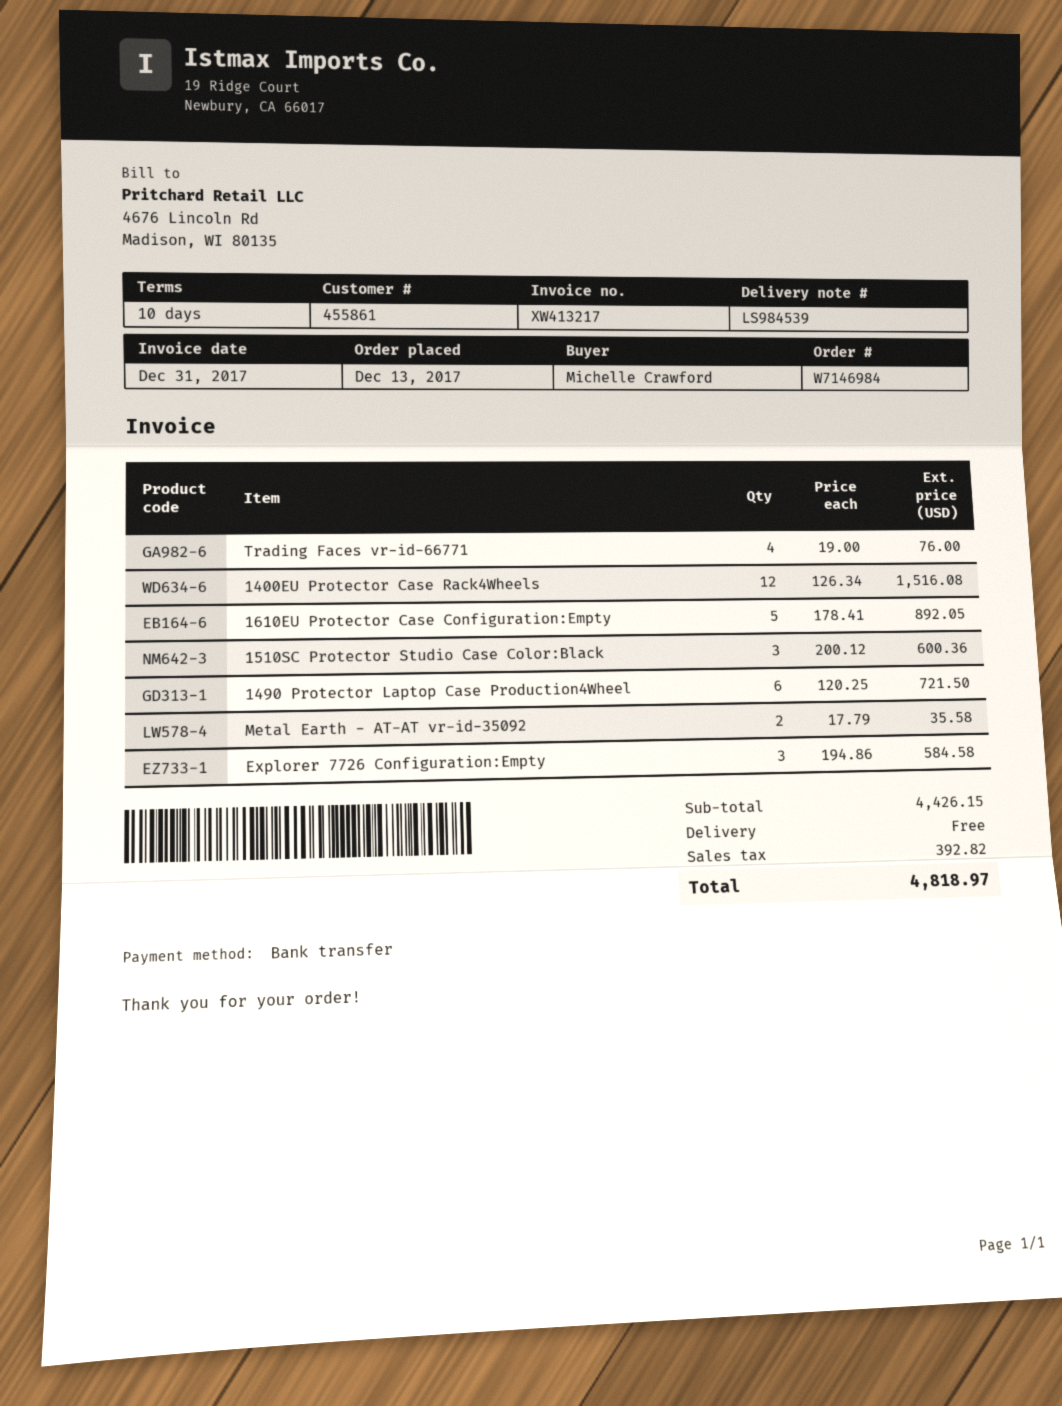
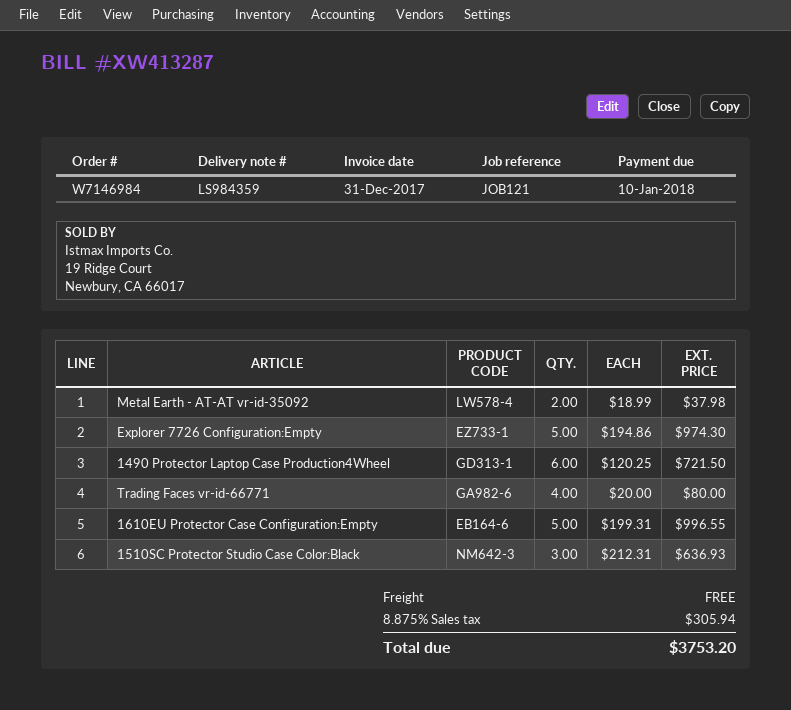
delivery note number: LS984539 -> LS984359
invoice number: XW413217 -> XW413287
Trading Faces vr-id-66771: 4 x 19.00 = 76.00 -> 4 x 20.00 = 80.00
1400EU Protector Case Rack4Wheels: 12 x 126.34 = 1516.08 -> none
1610EU Protector Case Configuration:Empty: 5 x 178.41 = 892.05 -> 5 x 199.31 = 996.55
1510SC Protector Studio Case Color:Black: 3 x 200.12 = 600.36 -> 3 x 212.31 = 636.93
Metal Earth - AT-AT vr-id-35092: 2 x 17.79 = 35.58 -> 2 x 18.99 = 37.98
Explorer 7726 Configuration:Empty: 3 x 194.86 = 584.58 -> 5 x 194.86 = 974.30
tax: 392.82 -> 305.94
total: 4818.97 -> 3753.20

